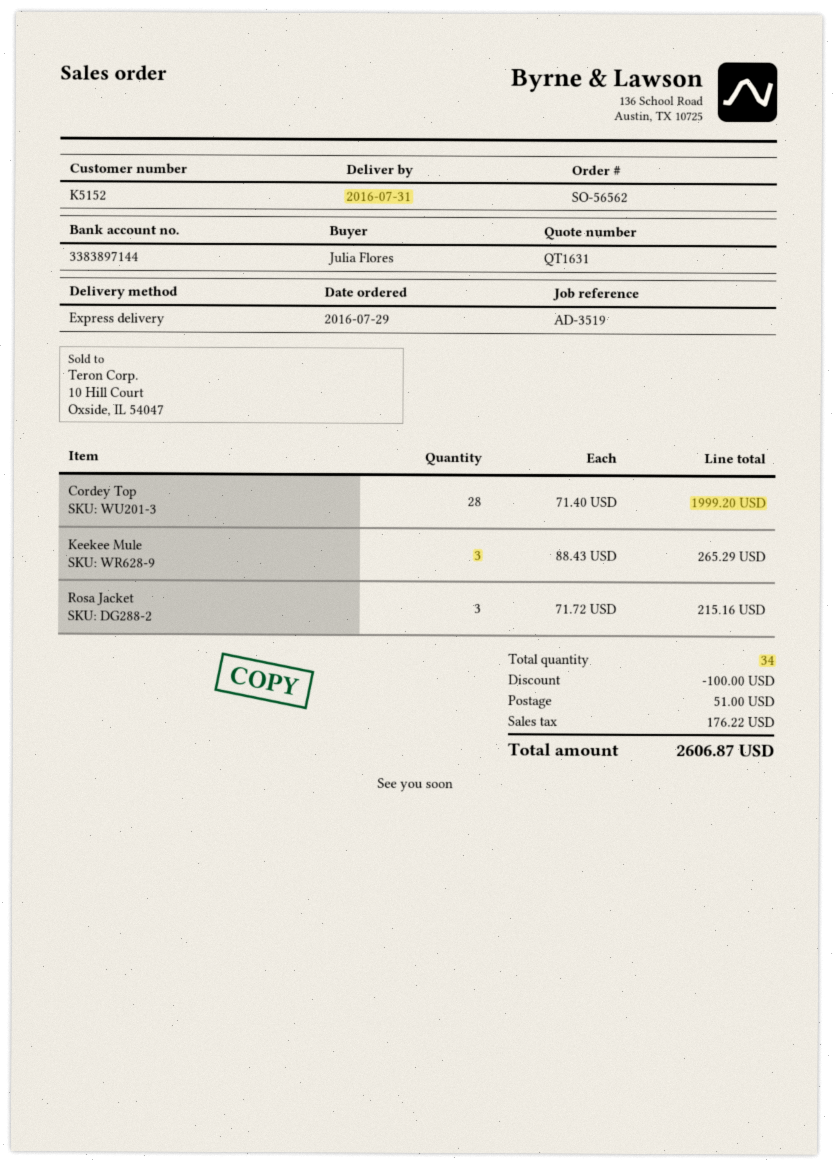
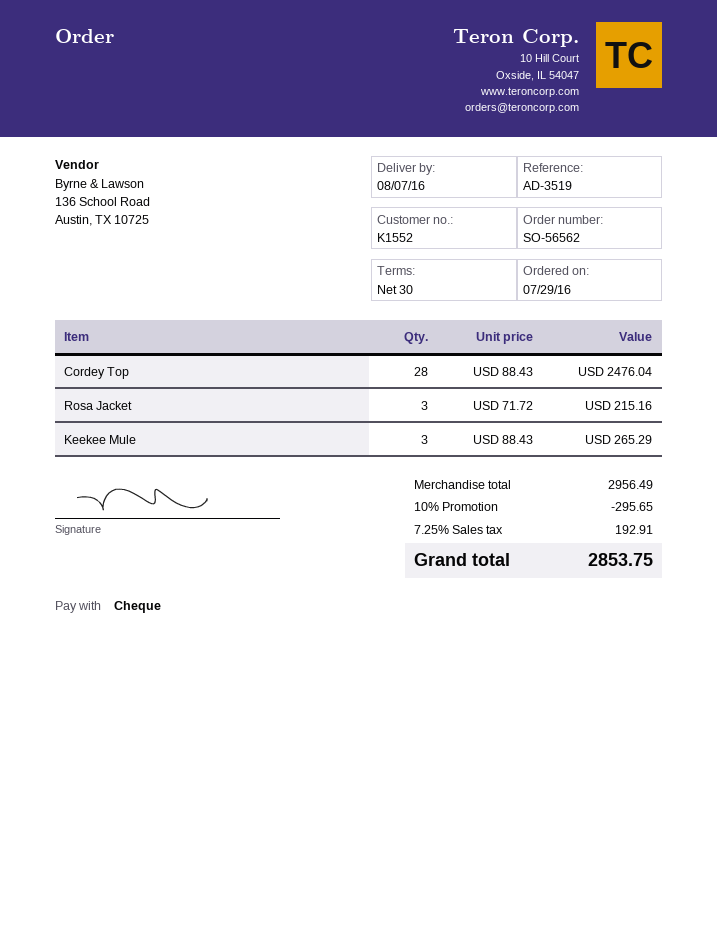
delivery date: 2016-07-31 -> 2016-08-07
customer number: K5152 -> K1552
Cordey Top: 28 x 71.40 = 1999.20 -> 28 x 88.43 = 2476.04
discount: 100.00 -> 295.65
shipping: 51.00 -> none
tax: 176.22 -> 192.91
total: 2606.87 -> 2853.75

